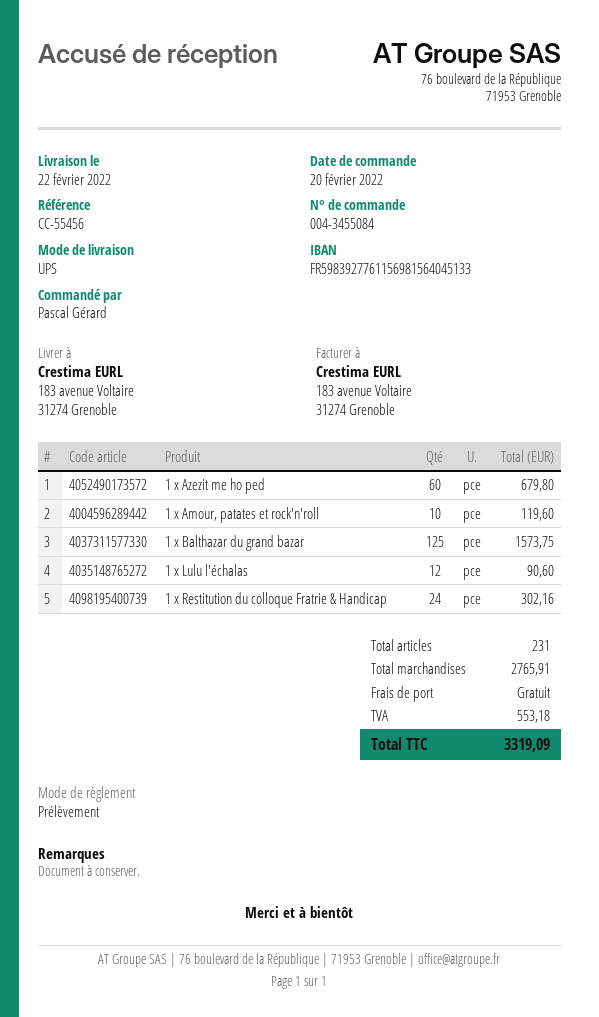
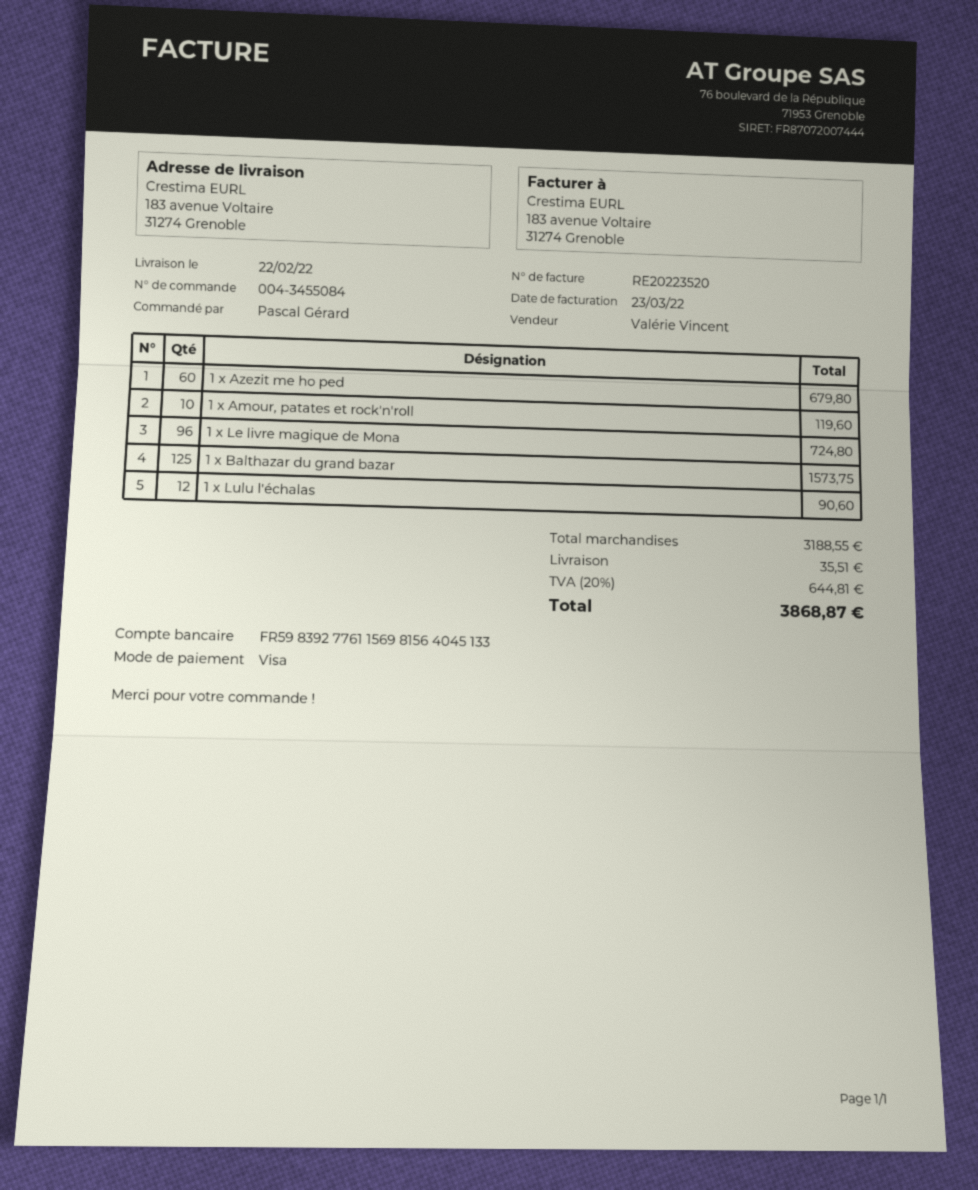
payment method: direct debit -> Visa
1 x Restitution du colloque Fratrie & Handicap: 24 for 302.16 -> none
1 x Le livre magique de Mona: none -> 96 for 724.80
subtotal: 2765.91 -> 3188.55
shipping: 0.00 -> 35.51
tax: 553.18 -> 644.81
total: 3319.09 -> 3868.87

